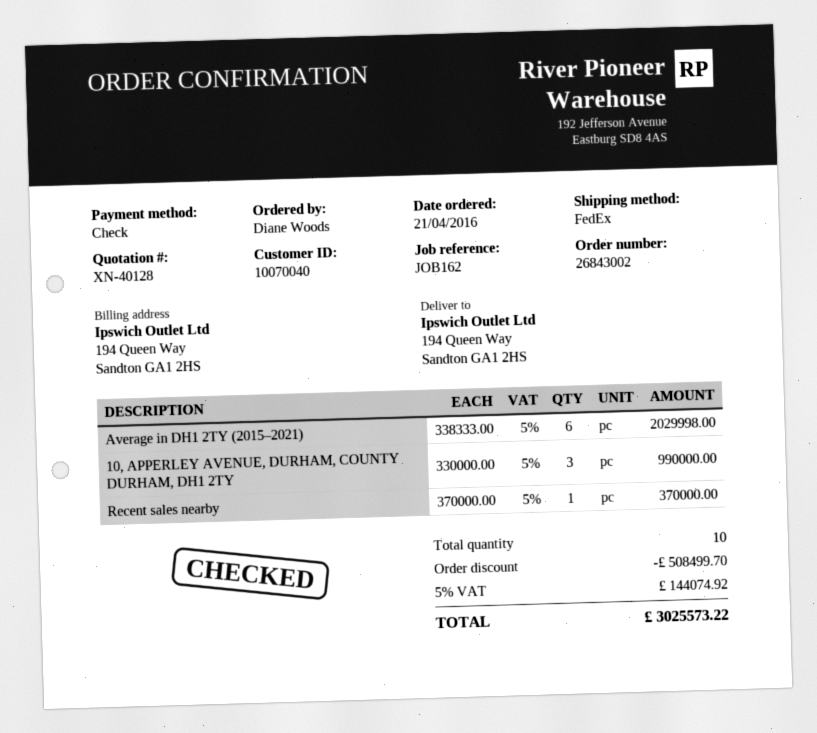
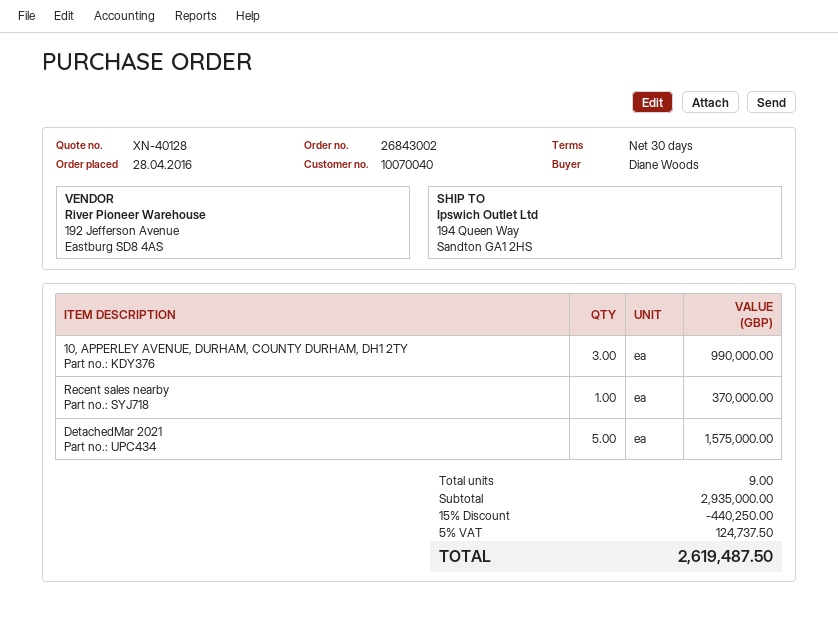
order date: 2016-04-21 -> 2016-04-28
Average in DH1 2TY (2015–2021): 6 for 2029998.00 -> none
DetachedMar 2021: none -> 5 for 1575000.00
total quantity: 10 -> 9
discount: 508499.70 -> 440250.00
tax: 5% = 144074.92 -> 5% = 124737.50
total: 3025573.22 -> 2619487.50

